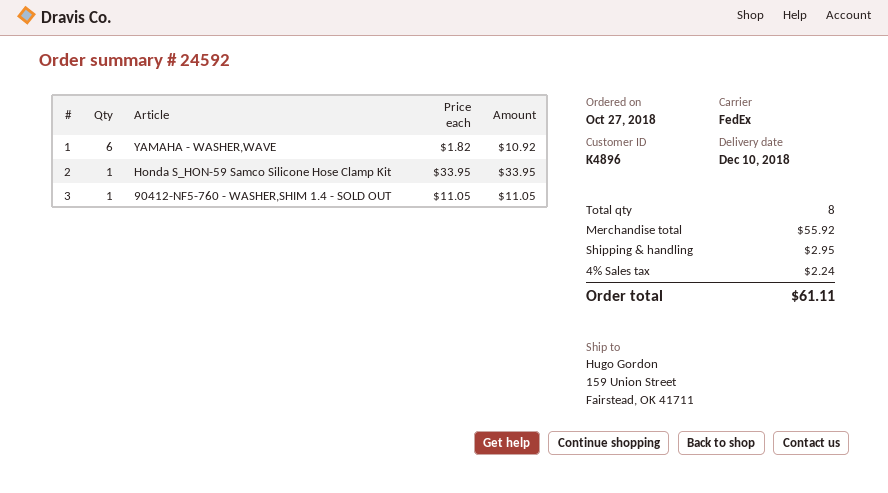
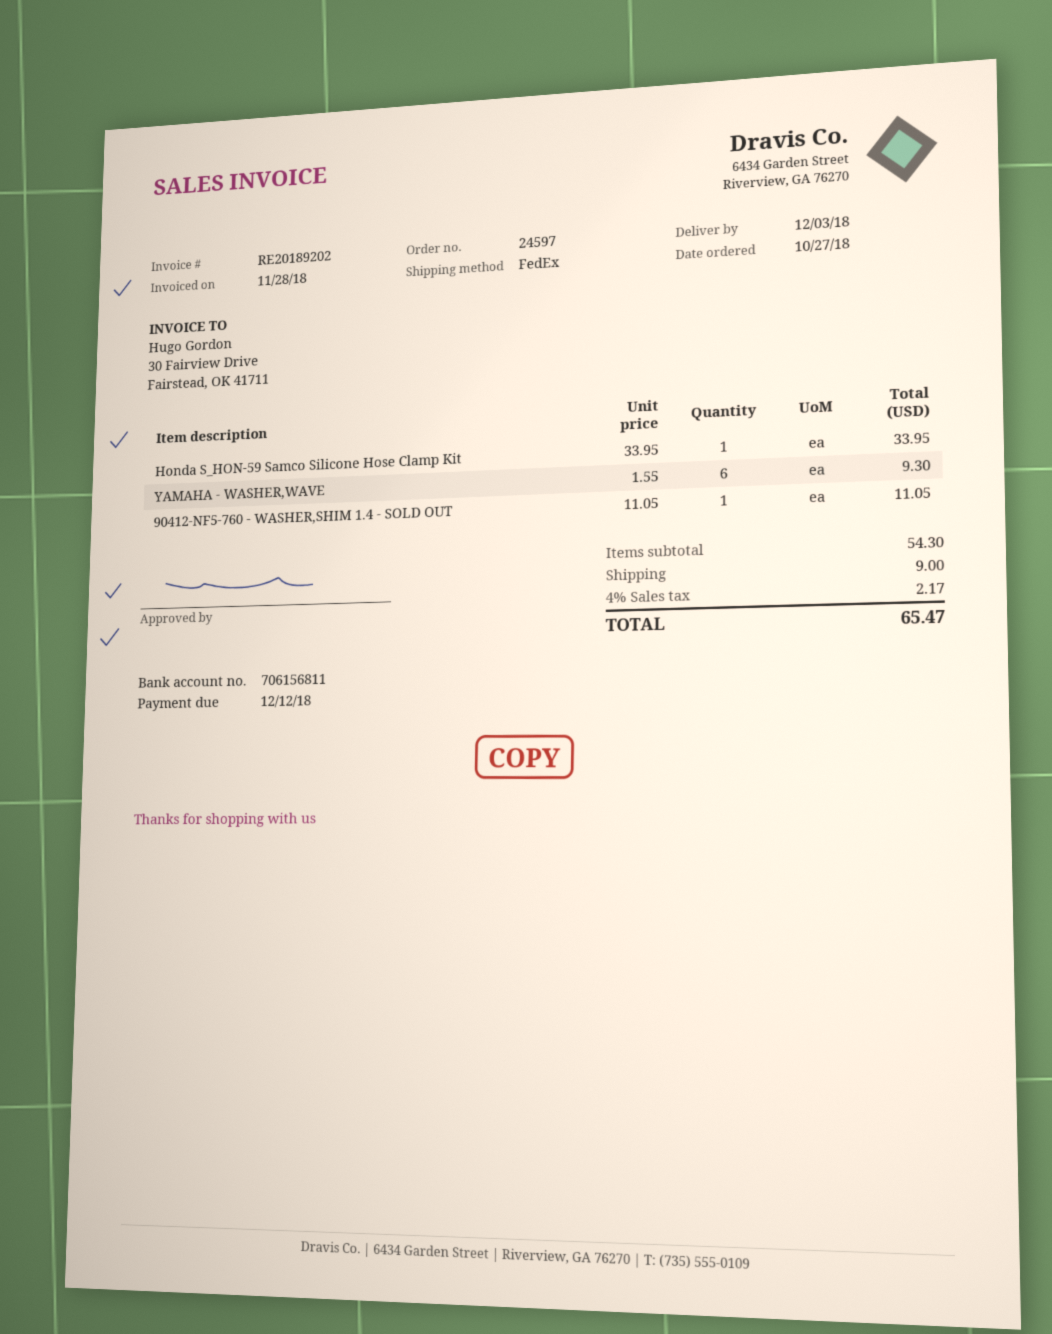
order number: 24592 -> 24597
delivery date: 2018-12-10 -> 2018-12-03
YAMAHA - WASHER,WAVE: 6 x 1.82 = 10.92 -> 6 x 1.55 = 9.30
subtotal: 55.92 -> 54.30
shipping: 2.95 -> 9.00
tax: 4% = 2.24 -> 4% = 2.17
total: 61.11 -> 65.47

